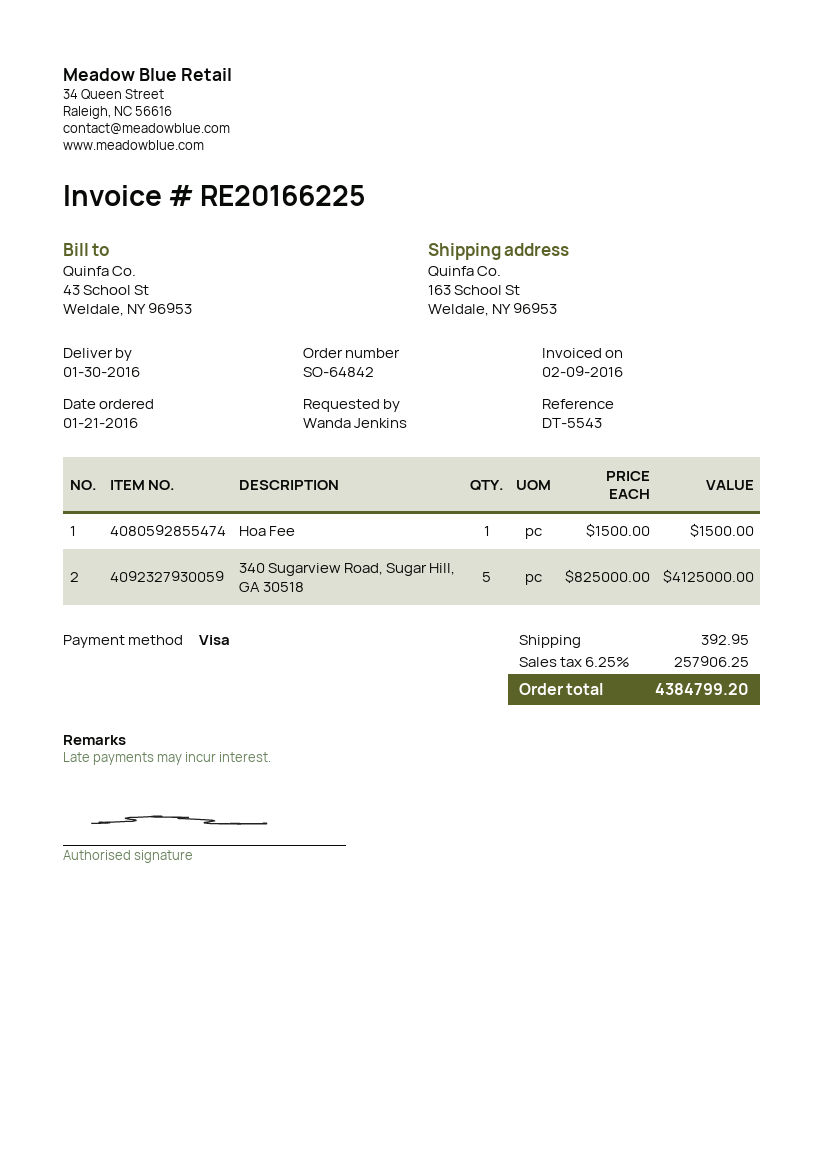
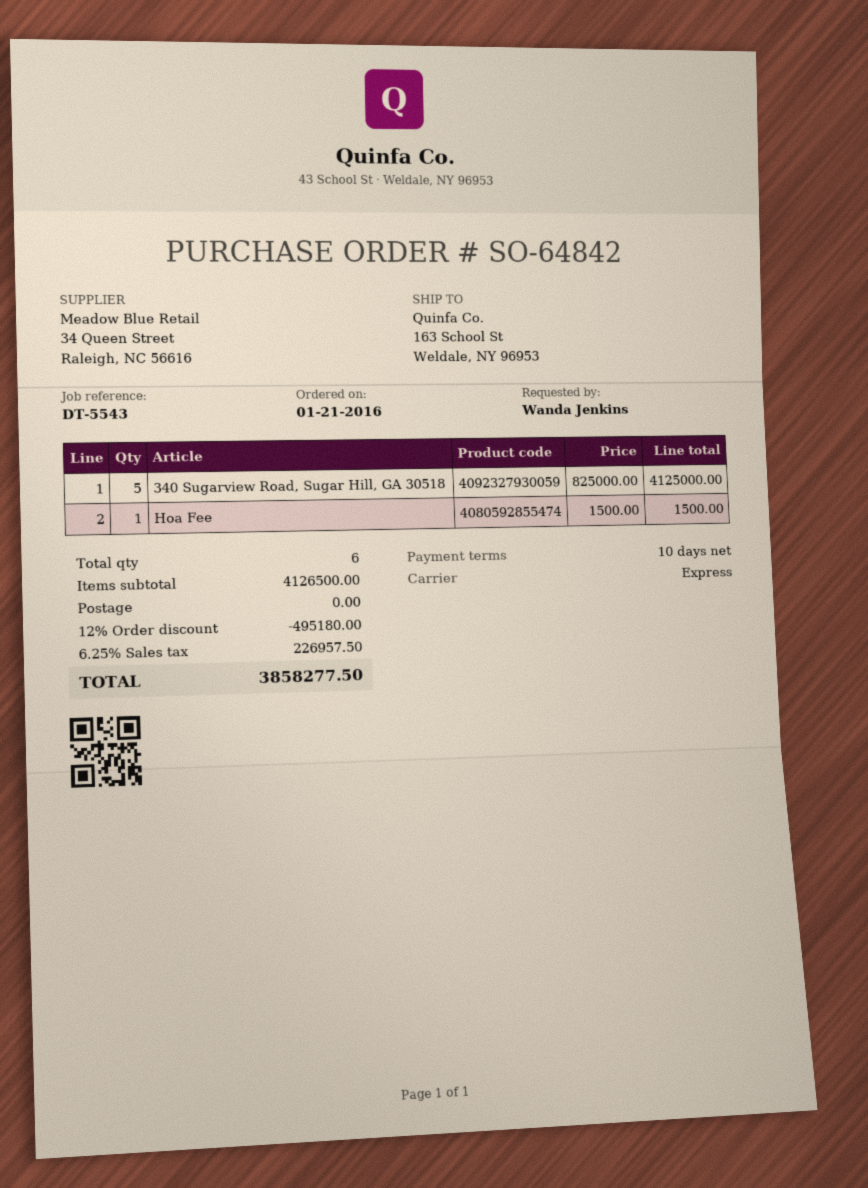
discount: none -> 12% = 495180.00
shipping: 392.95 -> 0.00
tax: 6.25% = 257906.25 -> 6.25% = 226957.50
total: 4384799.20 -> 3858277.50

